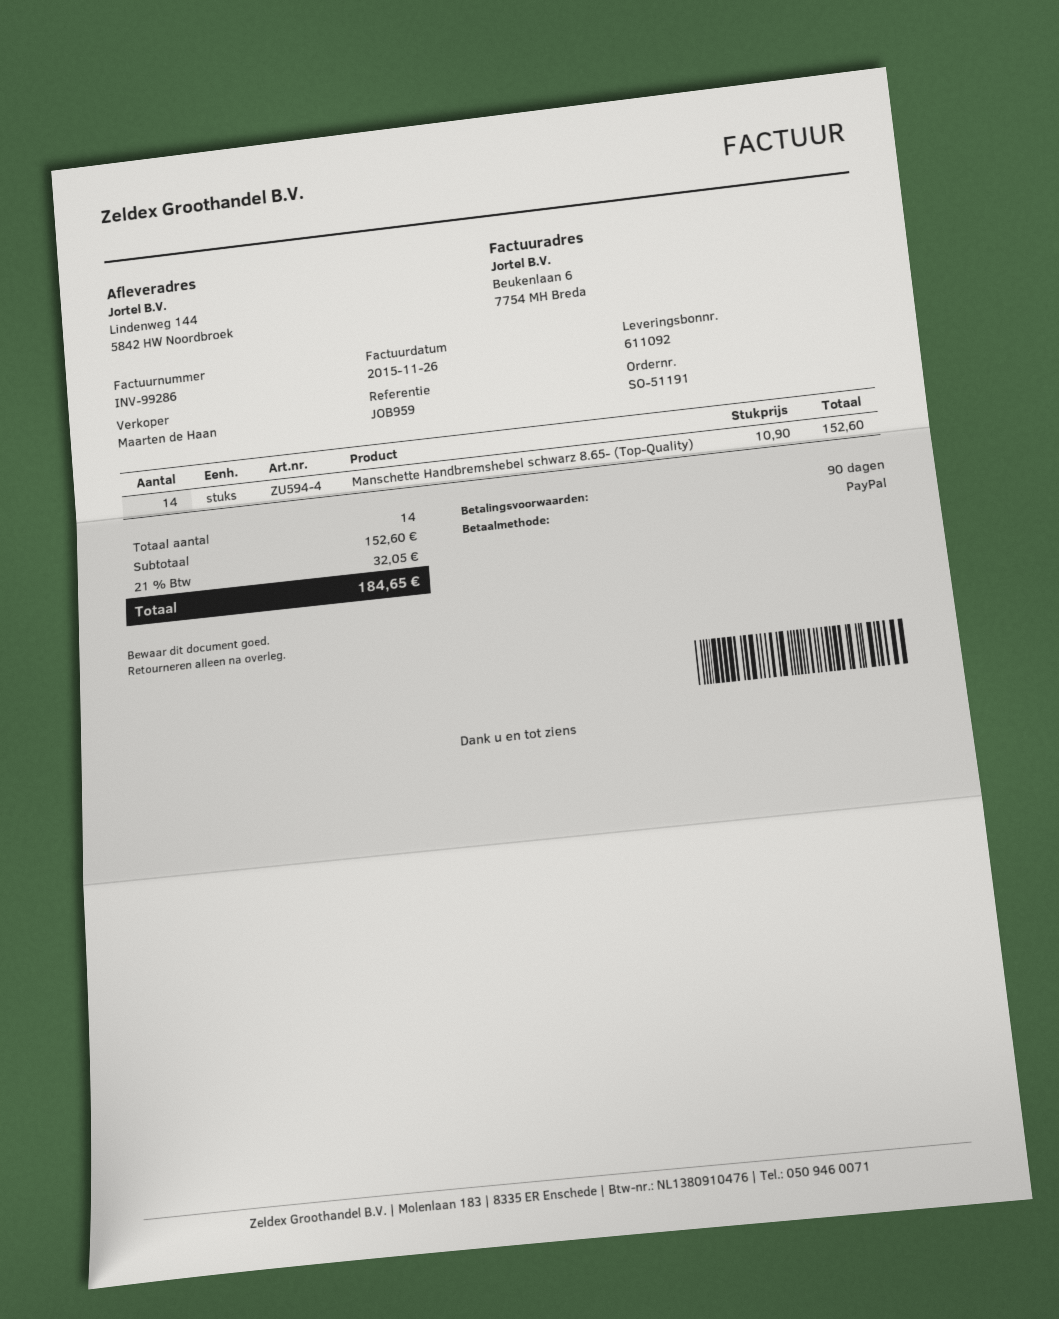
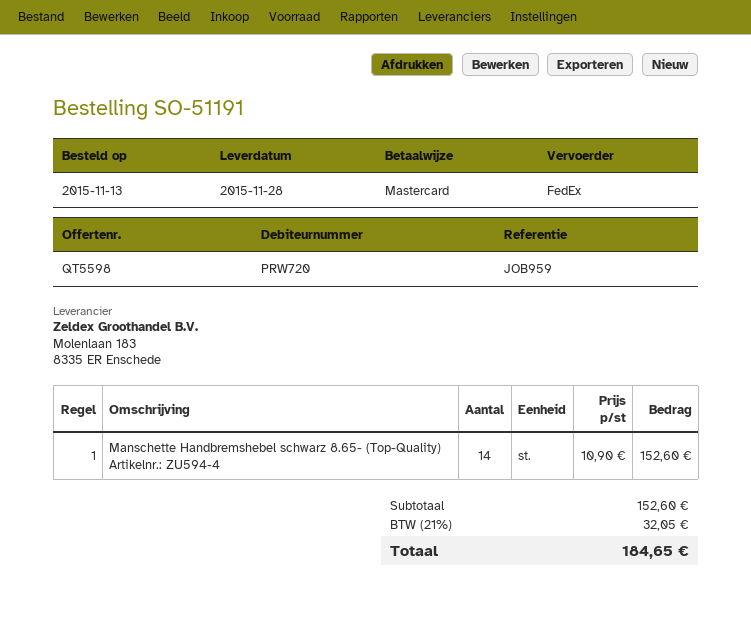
payment method: PayPal -> Mastercard

